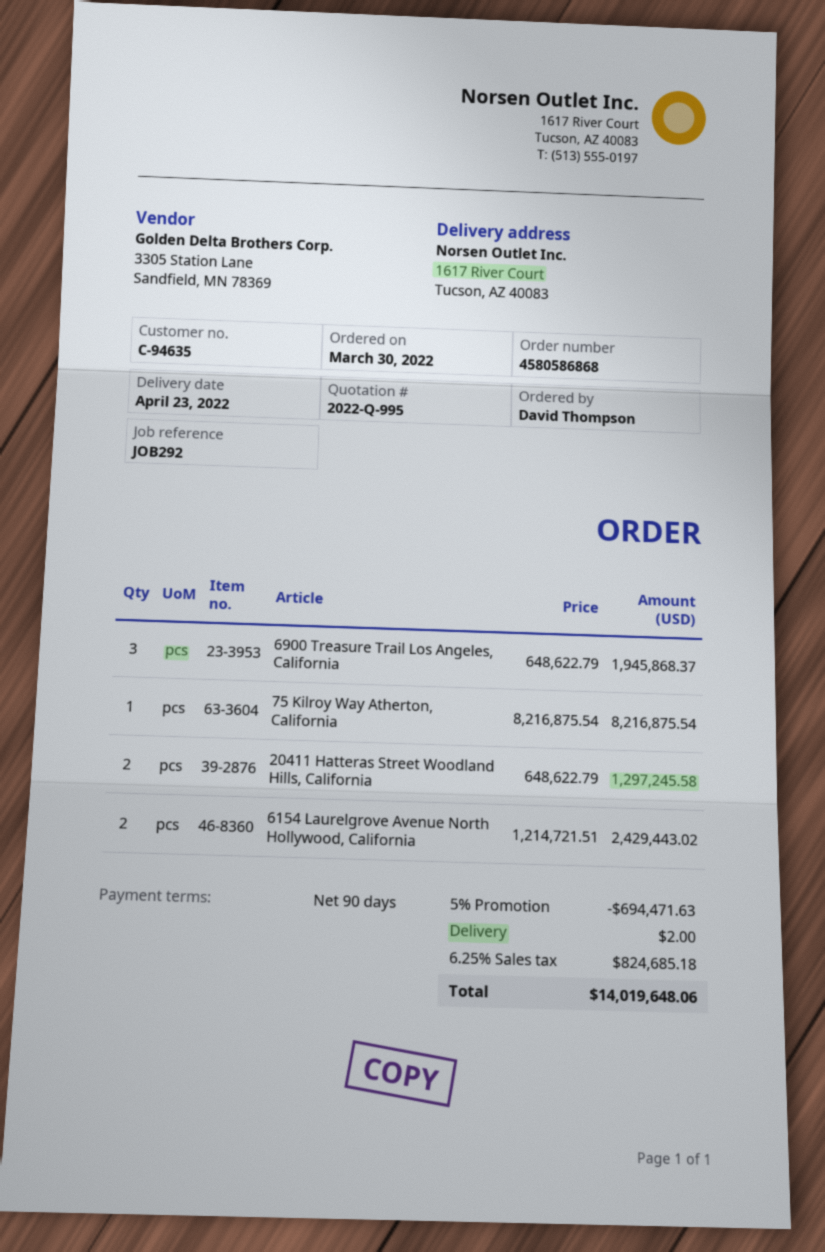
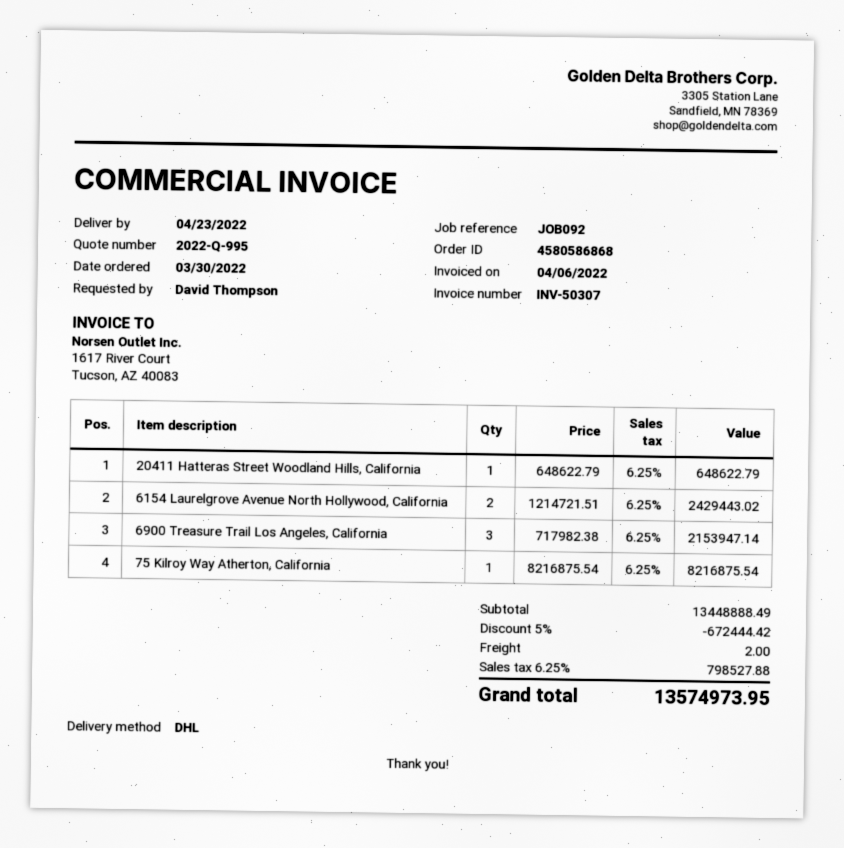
reference: JOB292 -> JOB092
6900 Treasure Trail Los Angeles, California: 3 x 648622.79 = 1945868.37 -> 3 x 717982.38 = 2153947.14
20411 Hatteras Street Woodland Hills, California: 2 x 648622.79 = 1297245.58 -> 1 x 648622.79 = 648622.79
discount: 5% = 694471.63 -> 5% = 672444.42
tax: 6.25% = 824685.18 -> 6.25% = 798527.88
total: 14019648.06 -> 13574973.95

